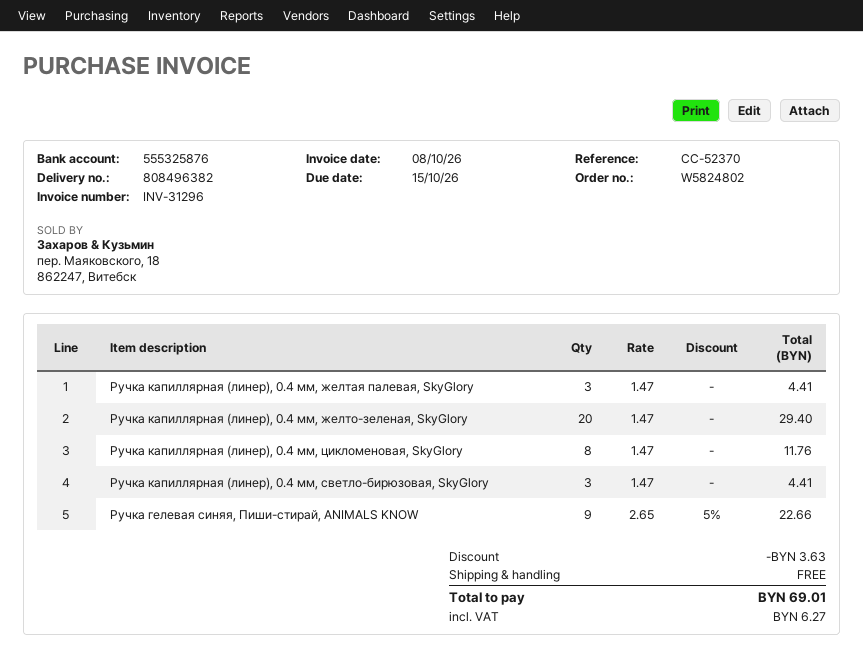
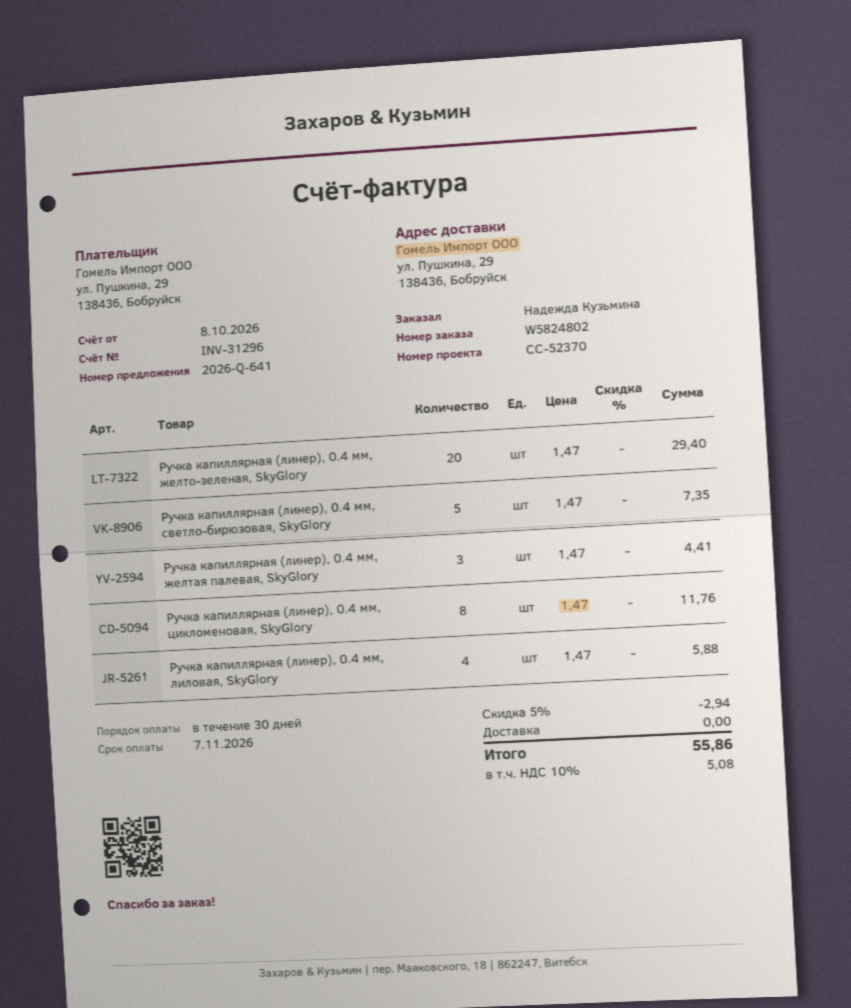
due date: 2026-10-15 -> 2026-11-07
Ручка капиллярная (линер), 0.4 мм, светло-бирюзовая, SkyGlory: 3 x 1.47 = 4.41 -> 5 x 1.47 = 7.35
Ручка гелевая синяя, Пиши-стирай, ANIMALS KNOW: 9 x 2.65 - 5% = 22.66 -> none
Ручка капиллярная (линер), 0.4 мм, лиловая, SkyGlory: none -> 4 x 1.47 = 5.88
discount: 3.63 -> 2.94
tax: 6.27 -> 5.08
total: 69.01 -> 55.86

